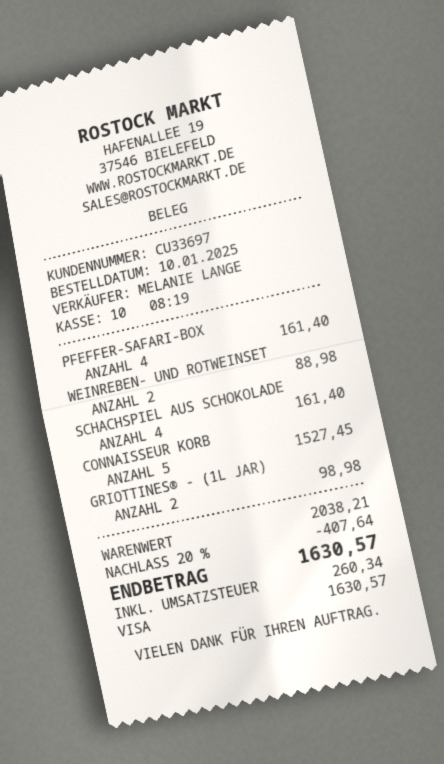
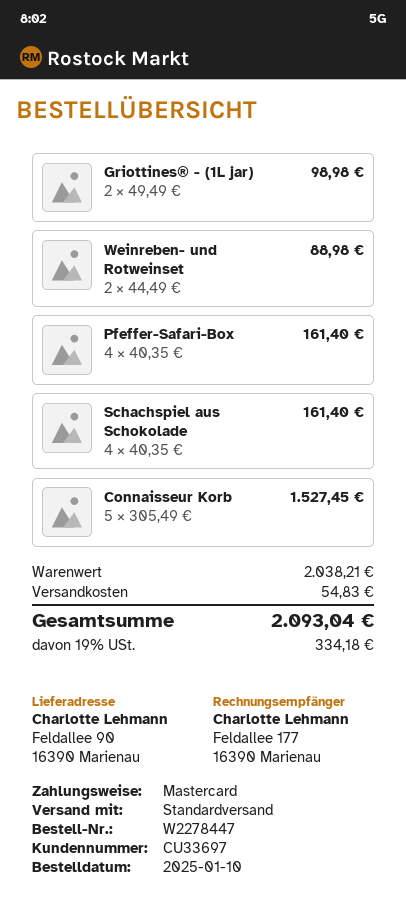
payment method: Visa -> Mastercard
discount: 20% = 407.64 -> none
shipping: none -> 54.83
tax: 260.34 -> 334.18
total: 1630.57 -> 2093.04

